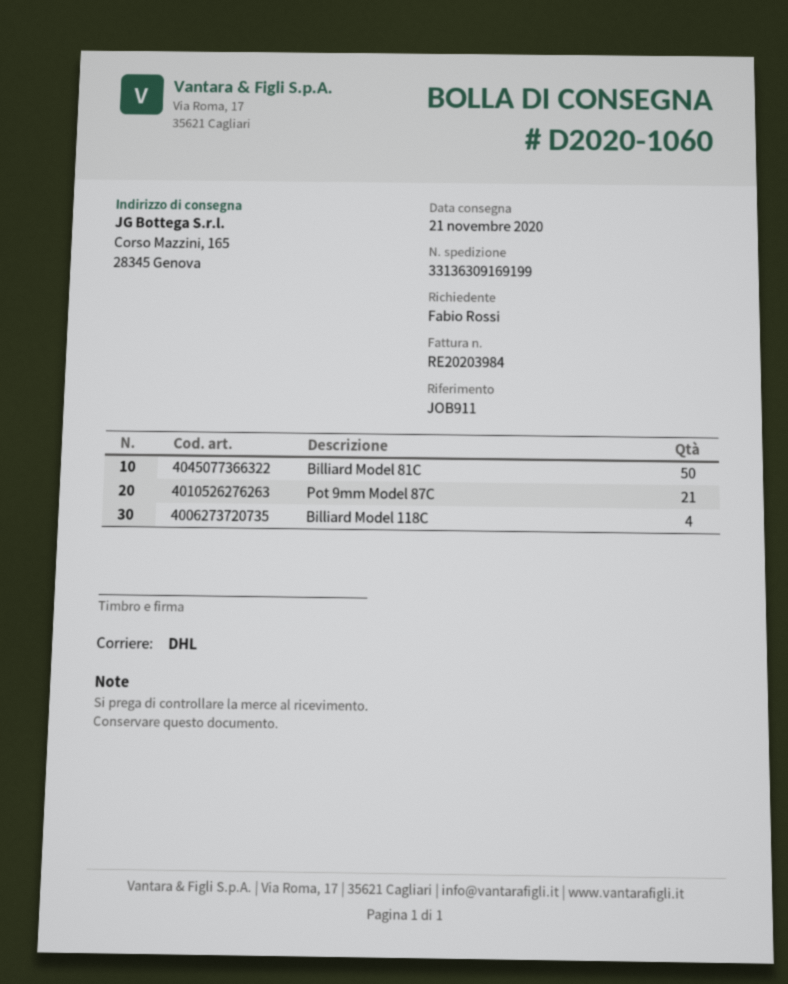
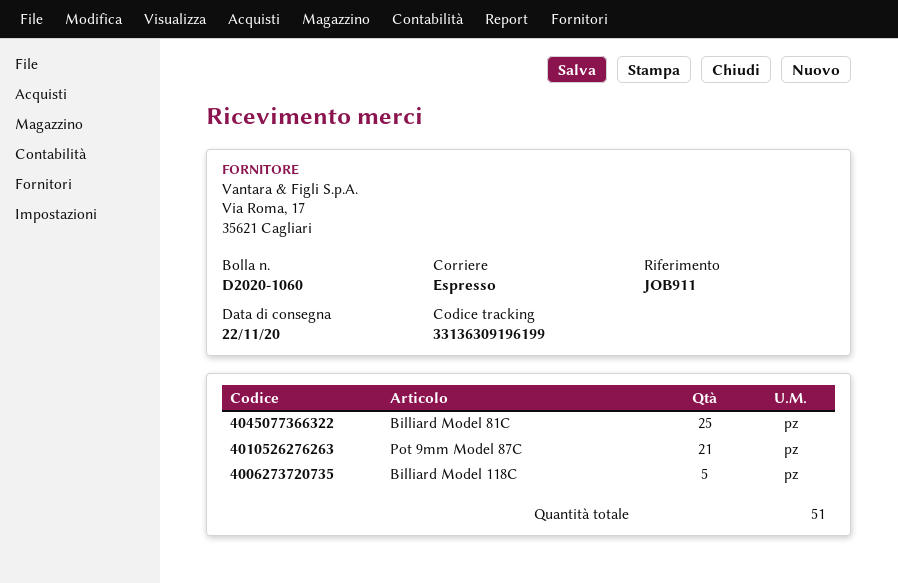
delivery date: 2020-11-21 -> 2020-11-22
shipping method: DHL -> express
tracking number: 33136309169199 -> 33136309196199
Billiard Model 81C: 50 -> 25
Billiard Model 118C: 4 -> 5

